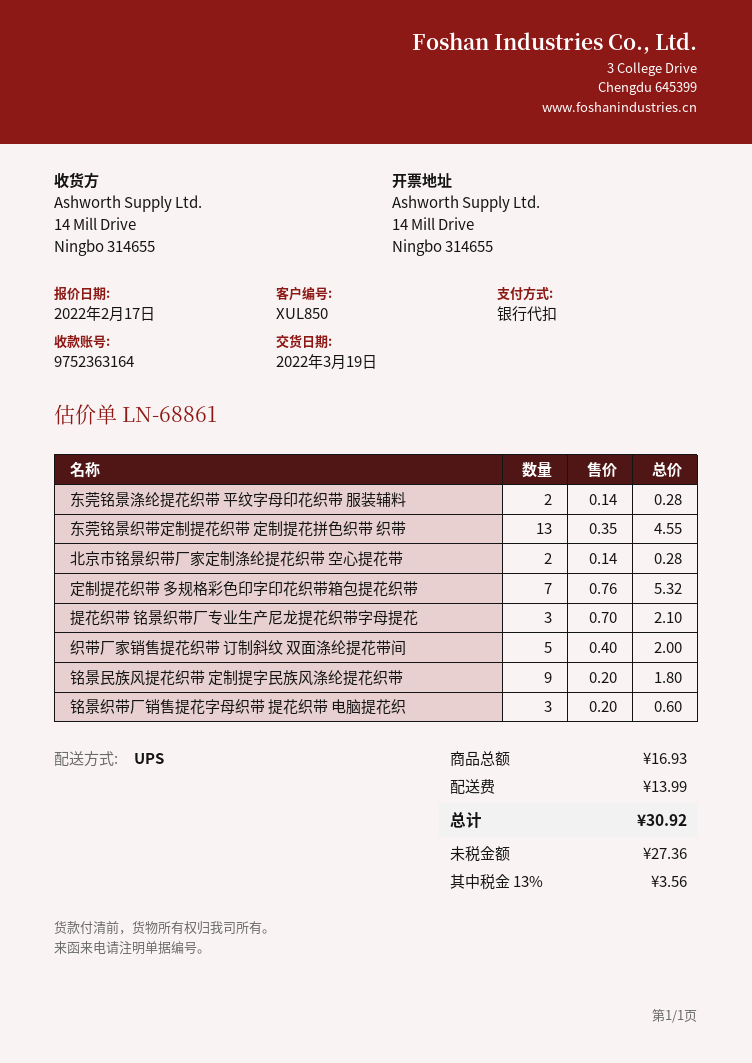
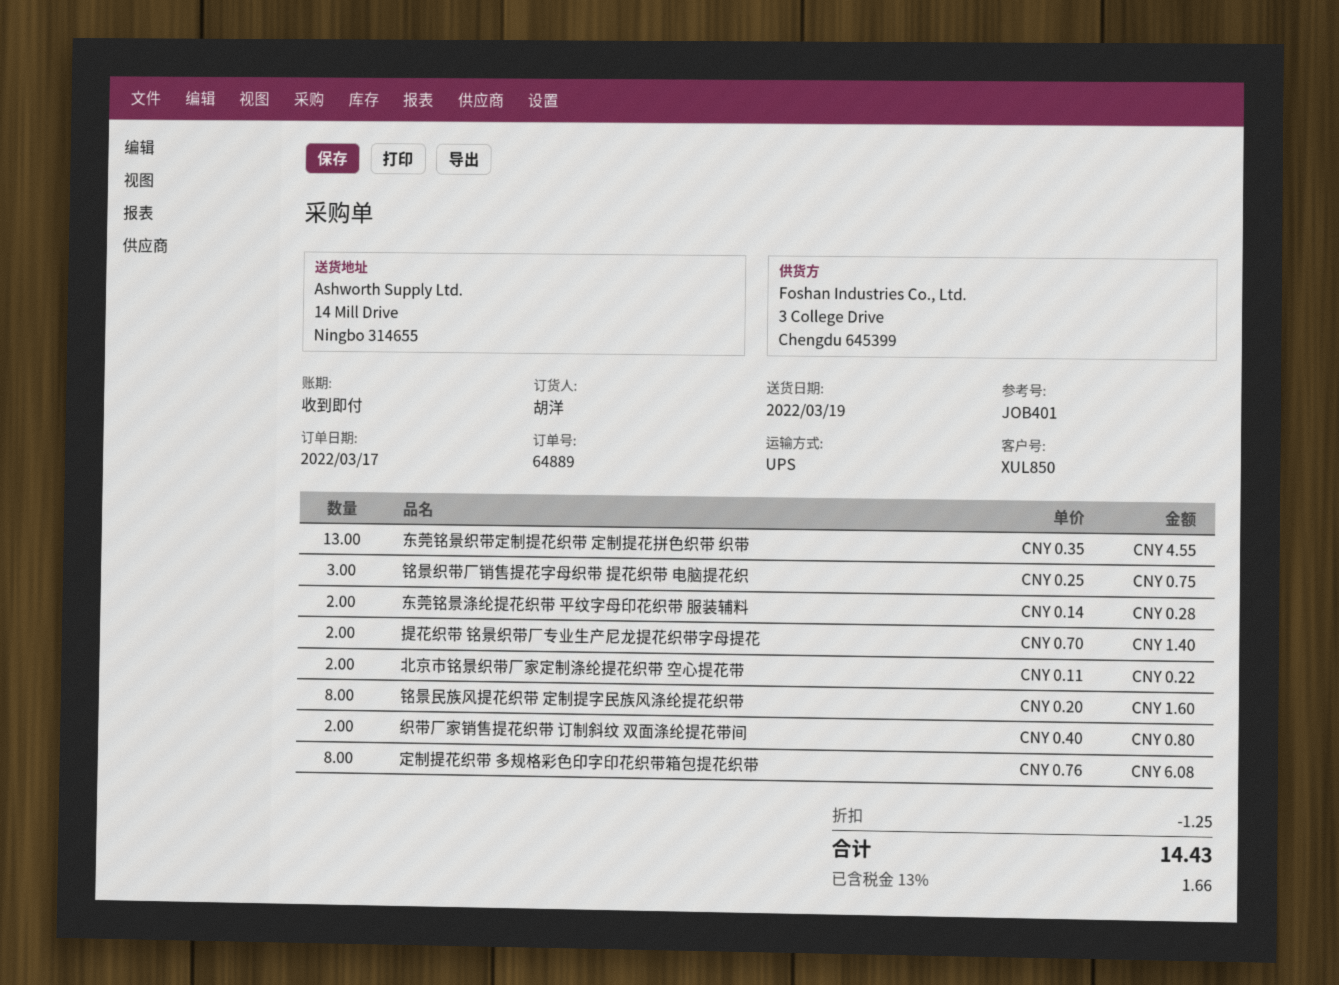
北京市铭景织带厂家定制涤纶提花织带 空心提花带: 2 x 0.14 = 0.28 -> 2 x 0.11 = 0.22
定制提花织带 多规格彩色印字印花织带箱包提花织带: 7 x 0.76 = 5.32 -> 8 x 0.76 = 6.08
提花织带 铭景织带厂专业生产尼龙提花织带字母提花: 3 x 0.70 = 2.10 -> 2 x 0.70 = 1.40
织带厂家销售提花织带 订制斜纹 双面涤纶提花带间: 5 x 0.40 = 2.00 -> 2 x 0.40 = 0.80
铭景民族风提花织带 定制提字民族风涤纶提花织带: 9 x 0.20 = 1.80 -> 8 x 0.20 = 1.60
铭景织带厂销售提花字母织带 提花织带 电脑提花织: 3 x 0.20 = 0.60 -> 3 x 0.25 = 0.75
discount: none -> 1.25
shipping: 13.99 -> none
tax: 13% = 3.56 -> 13% = 1.66
total: 30.92 -> 14.43

